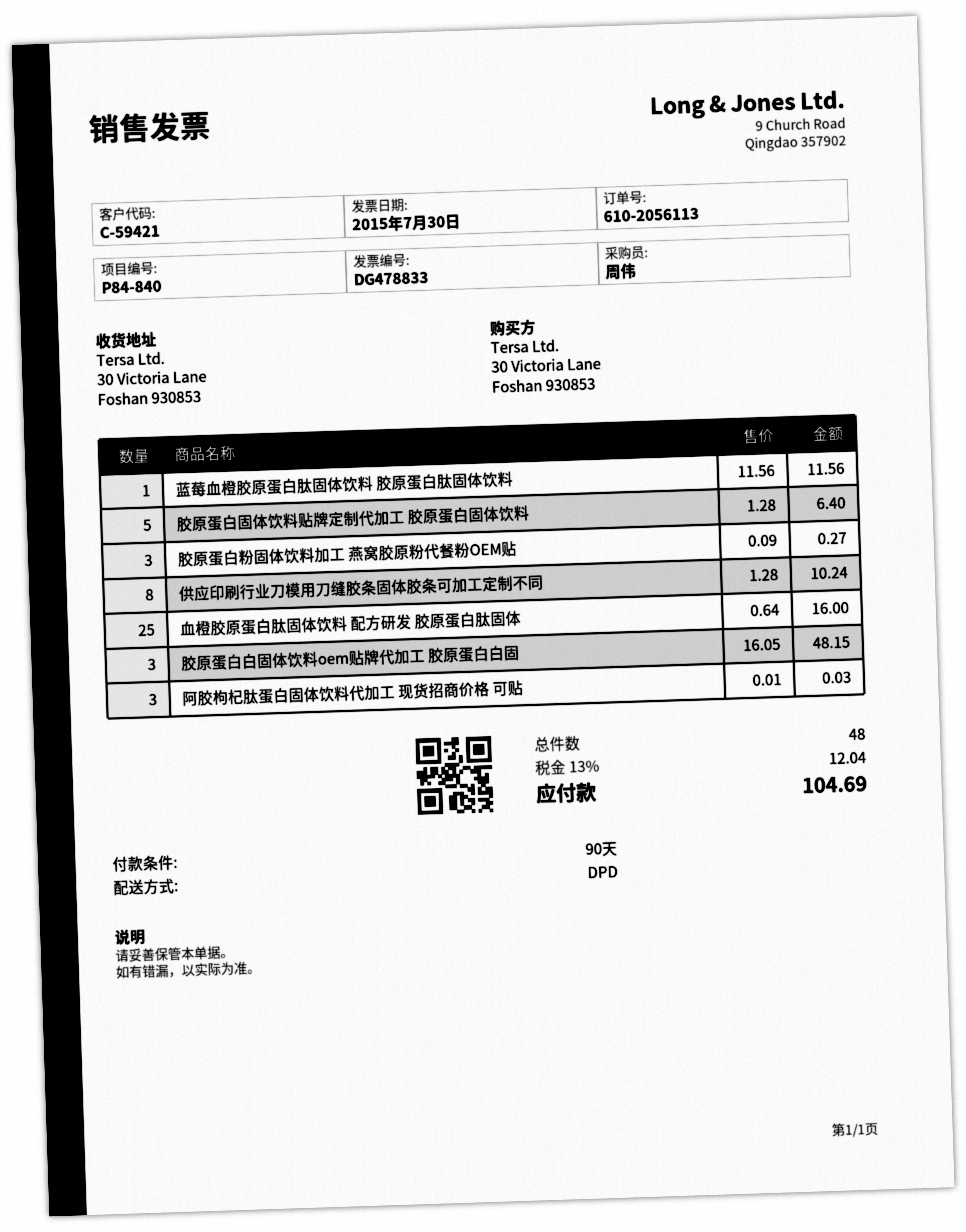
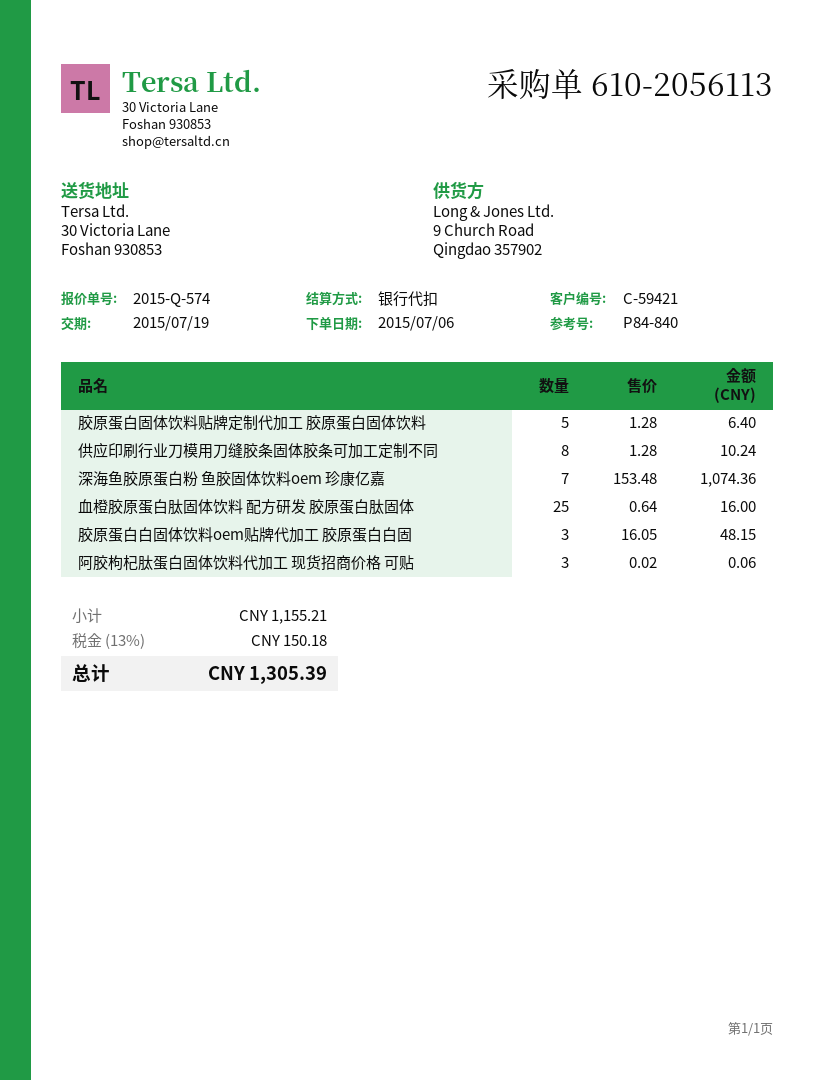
蓝莓血橙胶原蛋白肽固体饮料 胶原蛋白肽固体饮料: 1 x 11.56 = 11.56 -> none
胶原蛋白粉固体饮料加工 燕窝胶原粉代餐粉OEM贴: 3 x 0.09 = 0.27 -> none
阿胶枸杞肽蛋白固体饮料代加工 现货招商价格 可贴: 3 x 0.01 = 0.03 -> 3 x 0.02 = 0.06
深海鱼胶原蛋白粉 鱼胶固体饮料oem 珍康亿嘉: none -> 7 x 153.48 = 1074.36
tax: 13% = 12.04 -> 13% = 150.18
total: 104.69 -> 1305.39

